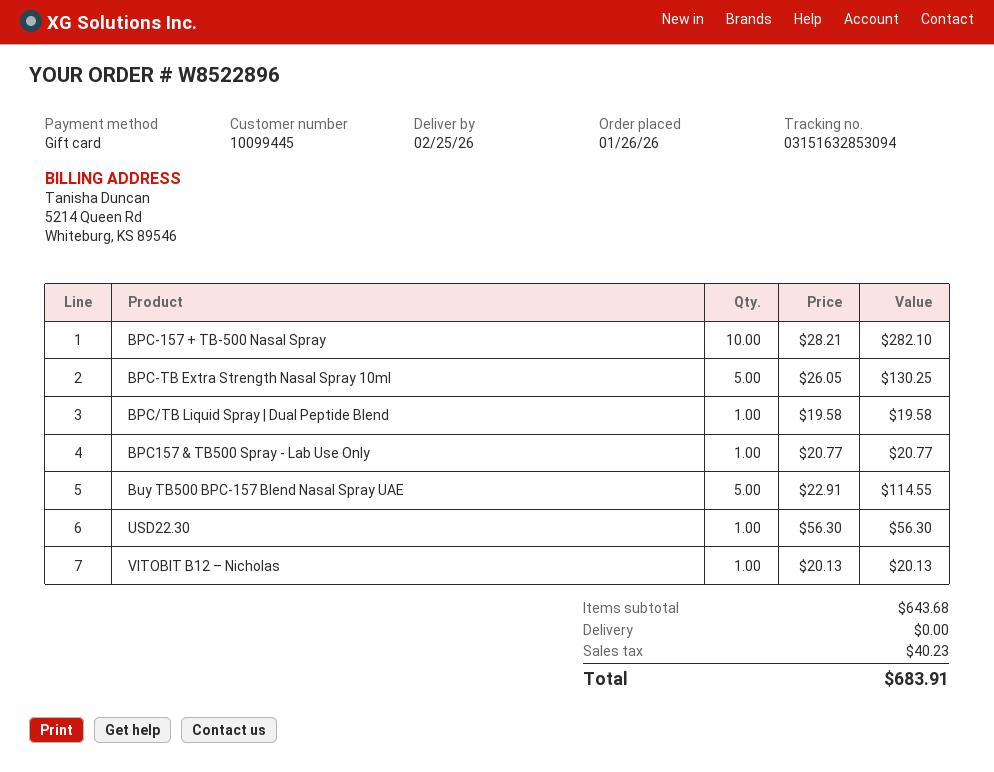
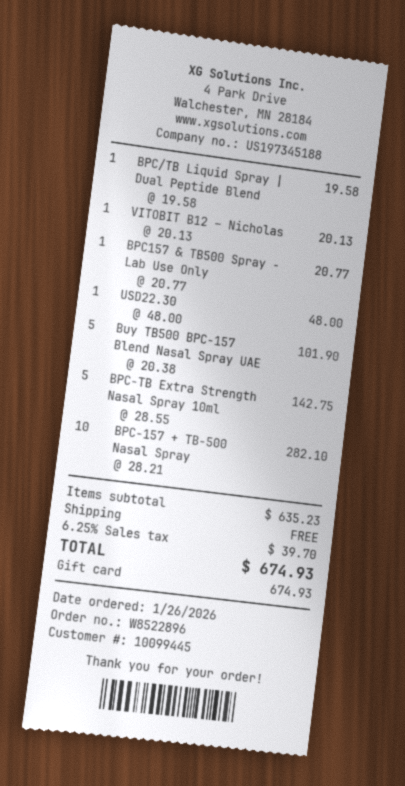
BPC-TB Extra Strength Nasal Spray 10ml: 5 x 26.05 = 130.25 -> 5 x 28.55 = 142.75
Buy TB500 BPC-157 Blend Nasal Spray UAE: 5 x 22.91 = 114.55 -> 5 x 20.38 = 101.90
USD22.30: 1 x 56.30 = 56.30 -> 1 x 48.00 = 48.00
subtotal: 643.68 -> 635.23
tax: 40.23 -> 39.70
total: 683.91 -> 674.93

